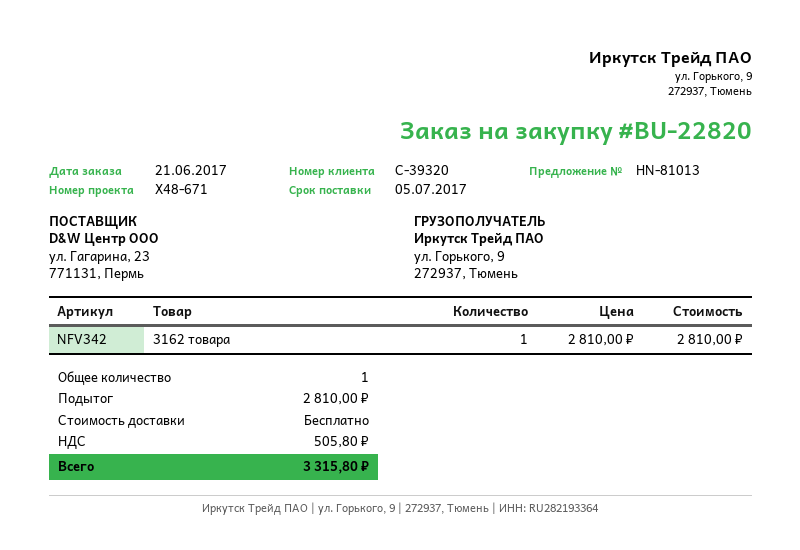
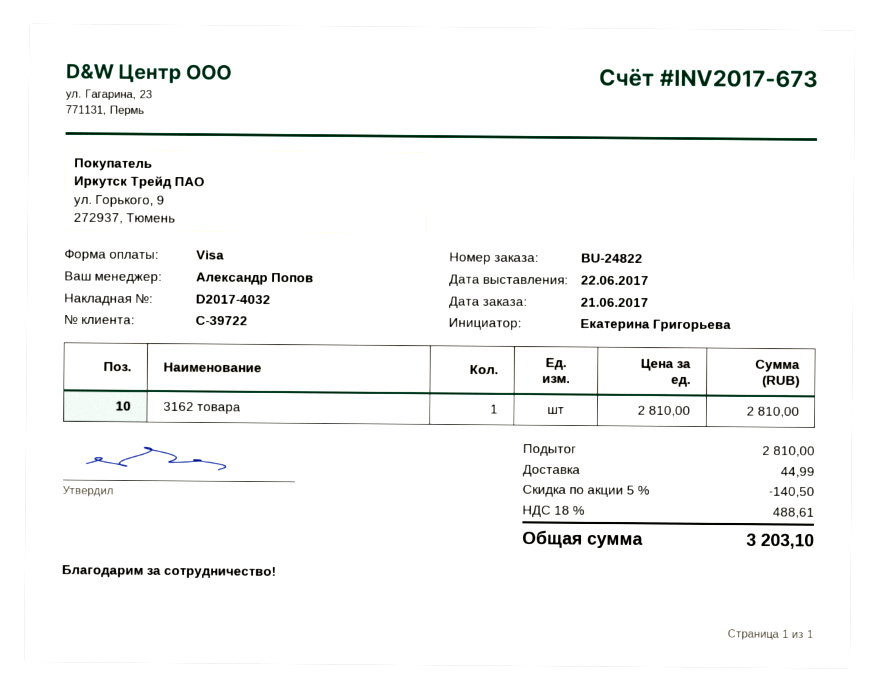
order number: BU-22820 -> BU-24822
customer number: C-39320 -> C-39722
discount: none -> 5% = 140.50
shipping: 0.00 -> 44.99
tax: 505.80 -> 488.61
total: 3315.80 -> 3203.10

